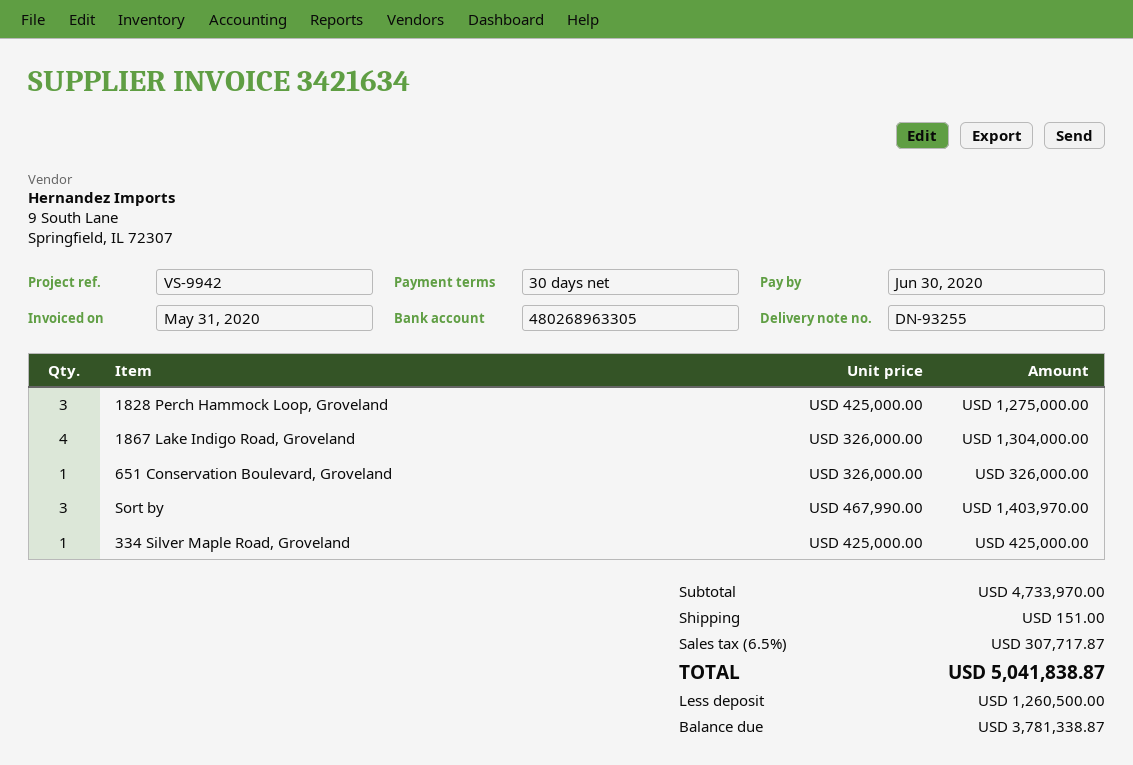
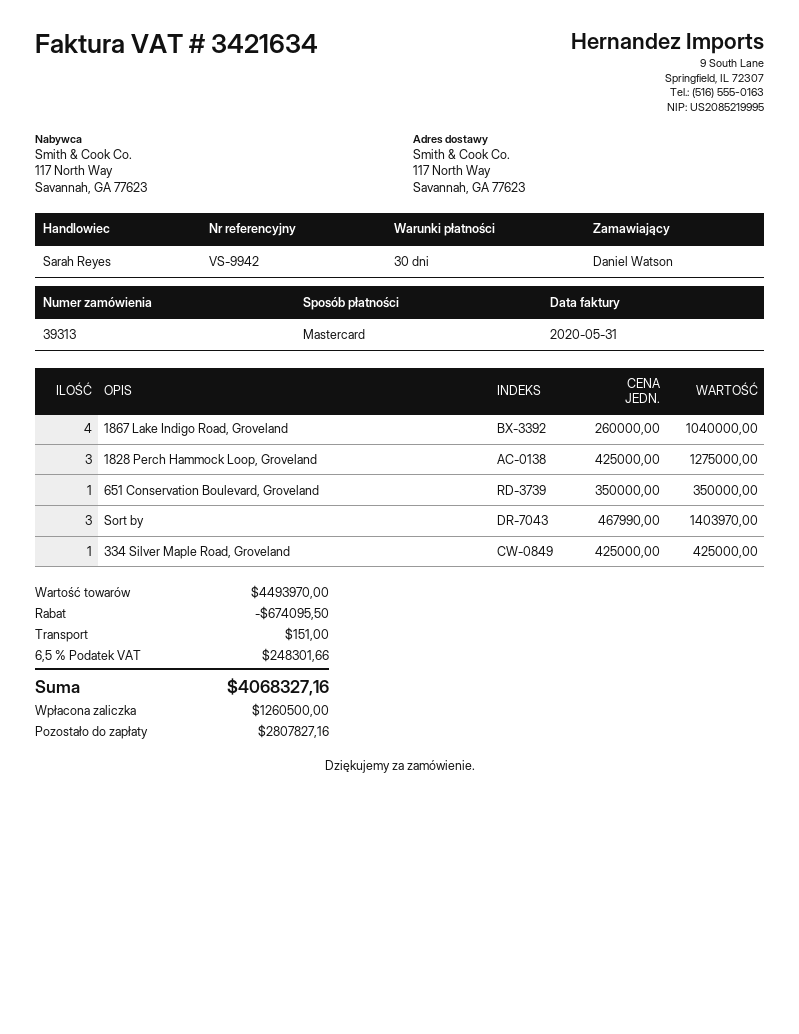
1867 Lake Indigo Road, Groveland: 4 x 326000.00 = 1304000.00 -> 4 x 260000.00 = 1040000.00
651 Conservation Boulevard, Groveland: 1 x 326000.00 = 326000.00 -> 1 x 350000.00 = 350000.00
subtotal: 4733970.00 -> 4493970.00
discount: none -> 674095.50
tax: 6.5% = 307717.87 -> 6.5% = 248301.66
total: 5041838.87 -> 4068327.16
balance: 3781338.87 -> 2807827.16

